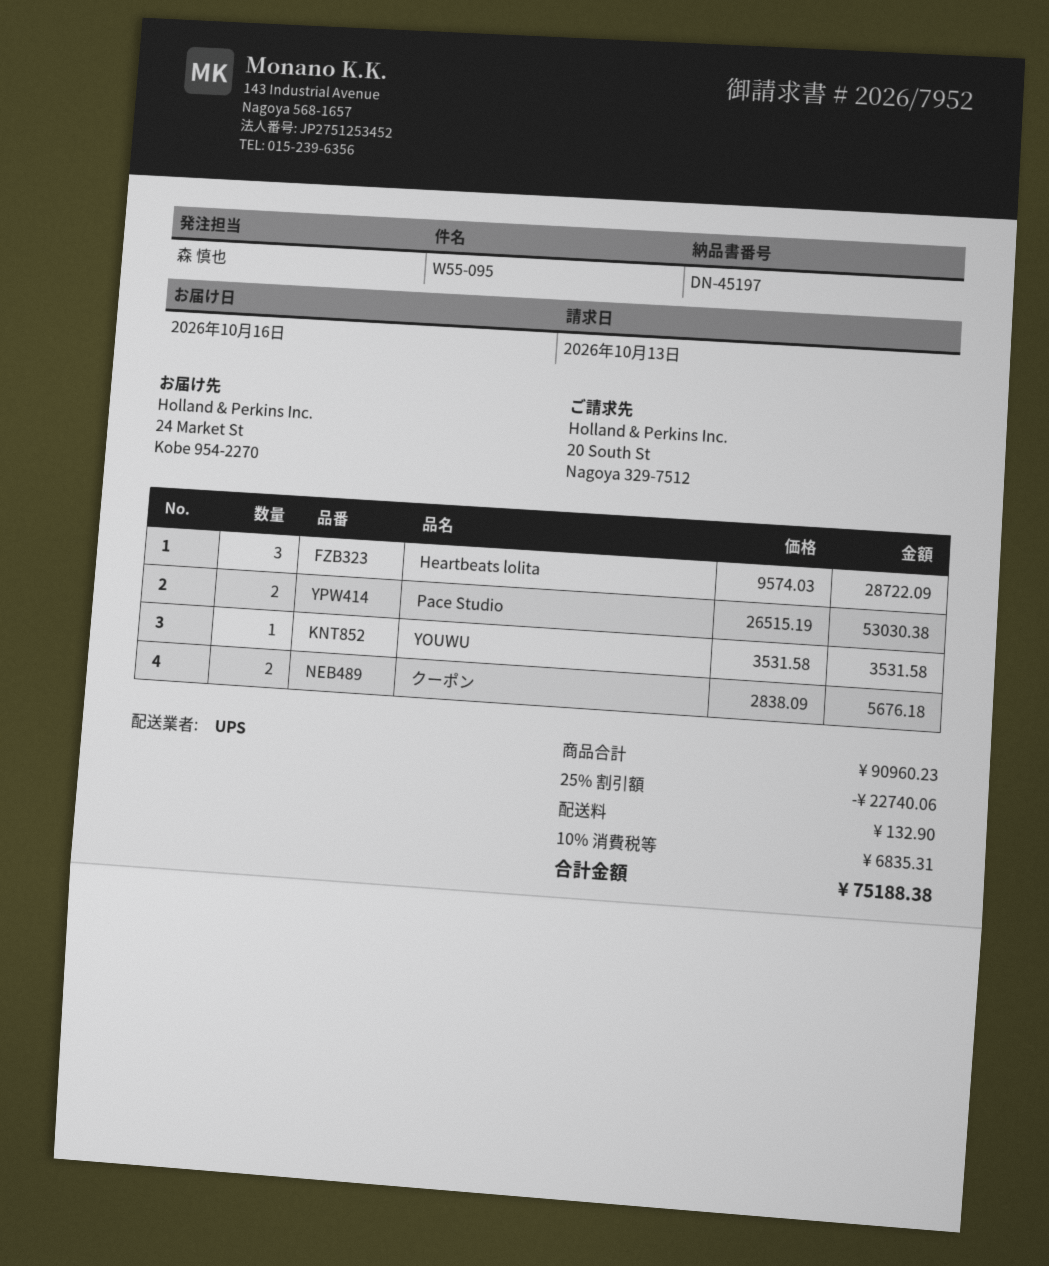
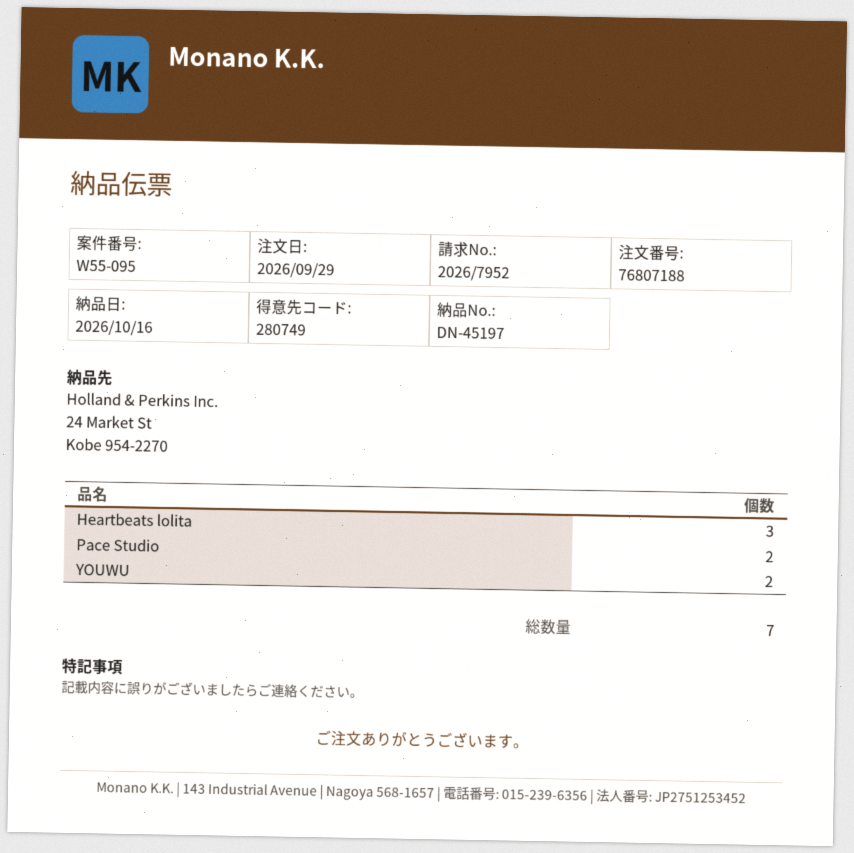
YOUWU: 1 -> 2
クーポン: 2 -> none

